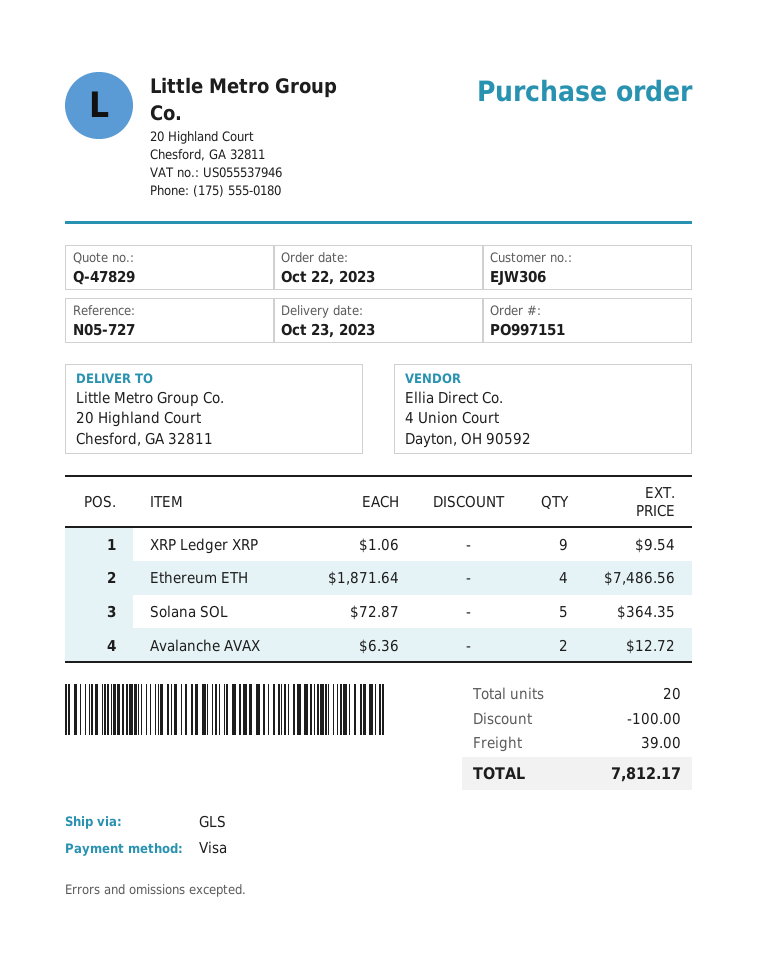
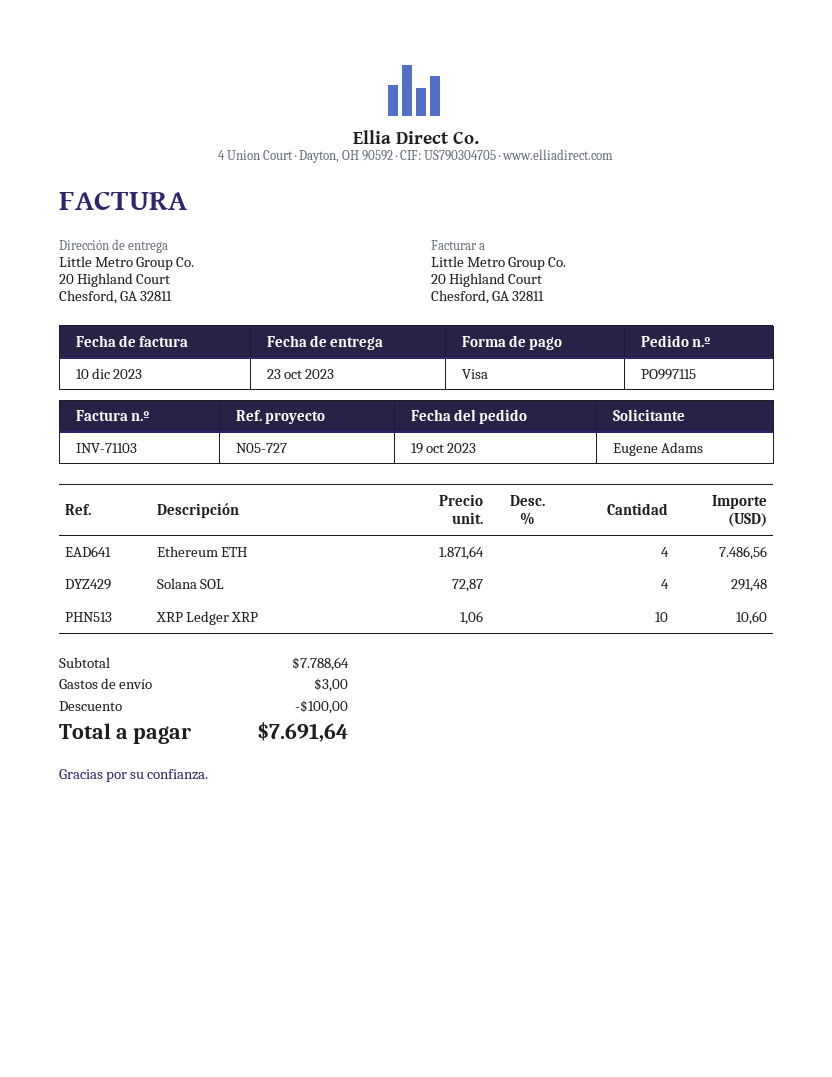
order number: PO997151 -> PO997115
order date: 2023-10-22 -> 2023-10-19
XRP Ledger XRP: 9 x 1.06 = 9.54 -> 10 x 1.06 = 10.60
Solana SOL: 5 x 72.87 = 364.35 -> 4 x 72.87 = 291.48
Avalanche AVAX: 2 x 6.36 = 12.72 -> none
shipping: 39.00 -> 3.00
total: 7812.17 -> 7691.64

